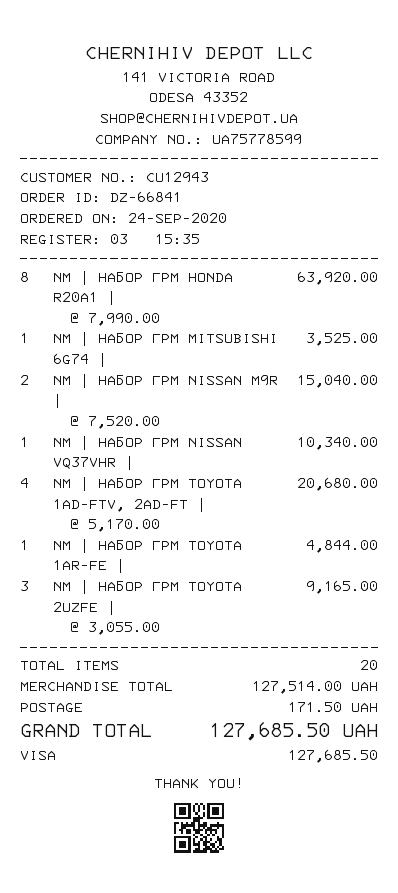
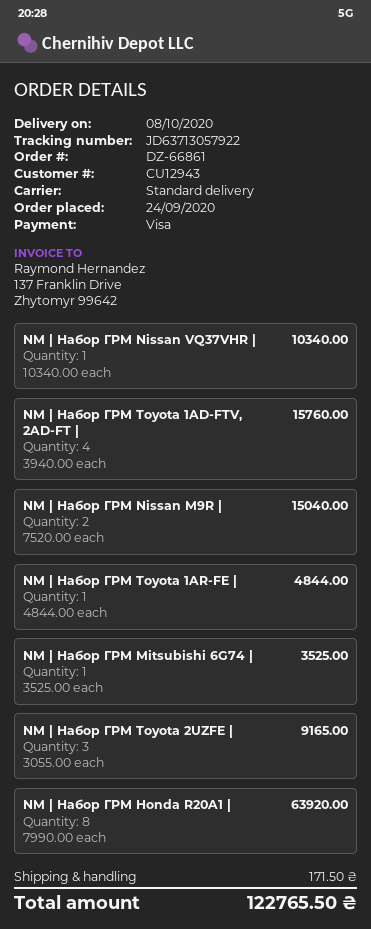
order number: DZ-66841 -> DZ-66861
NM | НАБОР ГРМ TOYOTA 1AD-FTV, 2AD-FT |: 4 x 5170.00 = 20680.00 -> 4 x 3940.00 = 15760.00
total: 127685.50 -> 122765.50

